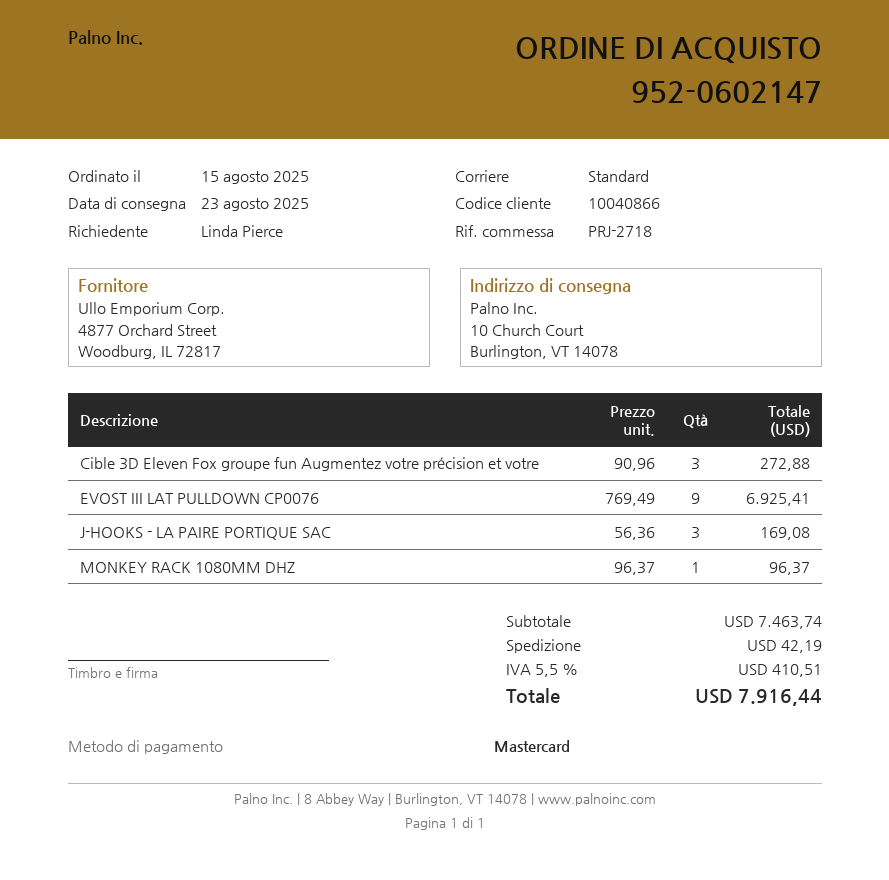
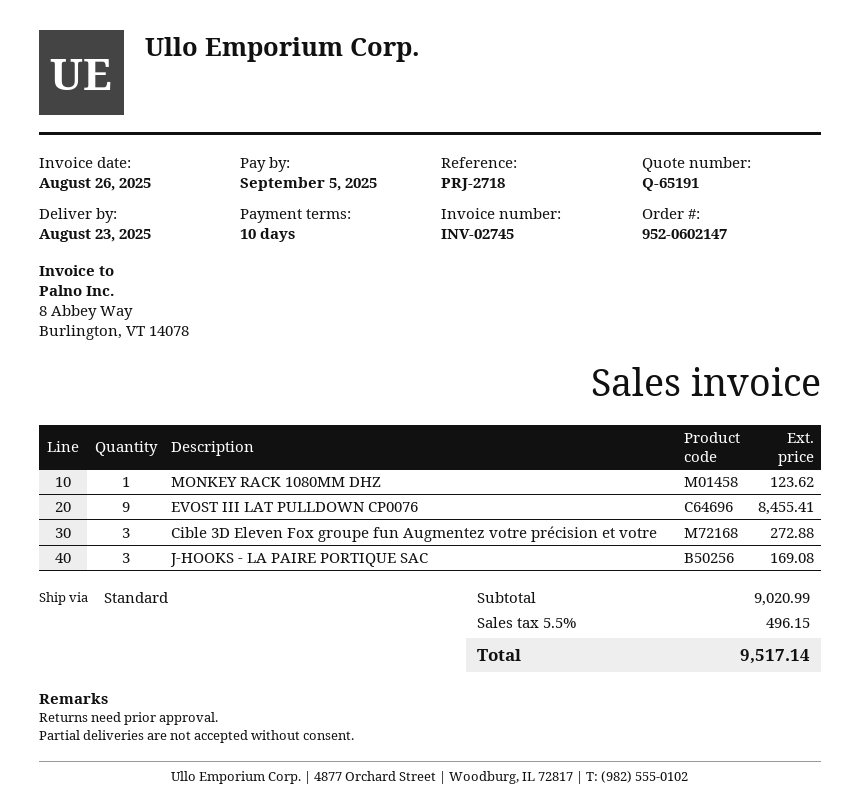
EVOST III LAT PULLDOWN CP0076: 9 for 6925.41 -> 9 for 8455.41
MONKEY RACK 1080MM DHZ: 1 for 96.37 -> 1 for 123.62
subtotal: 7463.74 -> 9020.99
shipping: 42.19 -> none
tax: 5.5% = 410.51 -> 5.5% = 496.15
total: 7916.44 -> 9517.14

